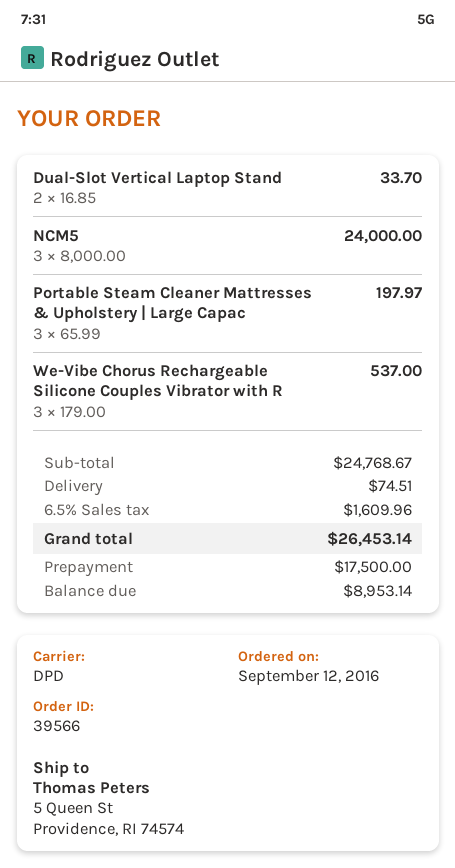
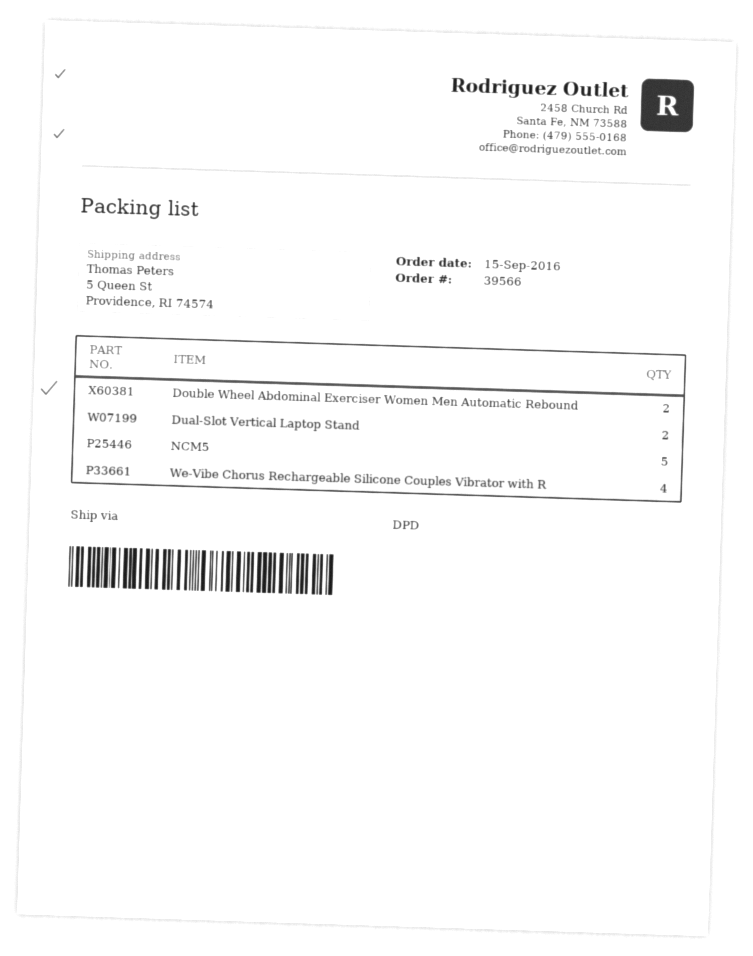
order date: 2016-09-12 -> 2016-09-15
NCM5: 3 -> 5
Portable Steam Cleaner Mattresses & Upholstery | Large Capac: 3 -> none
We-Vibe Chorus Rechargeable Silicone Couples Vibrator with R: 3 -> 4
Double Wheel Abdominal Exerciser Women Men Automatic Rebound: none -> 2

